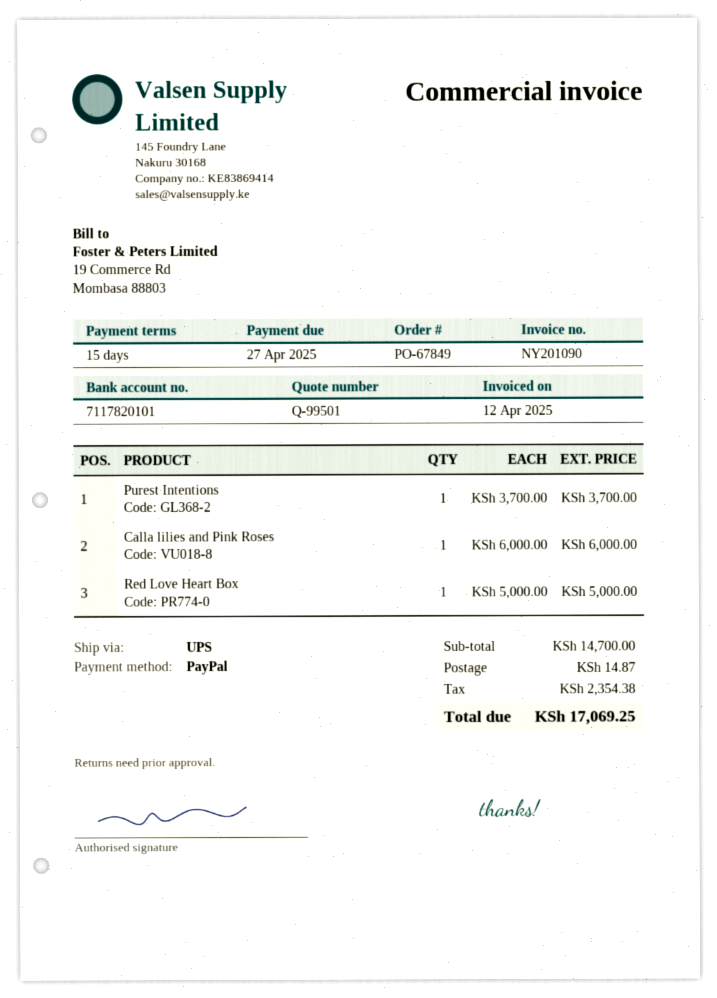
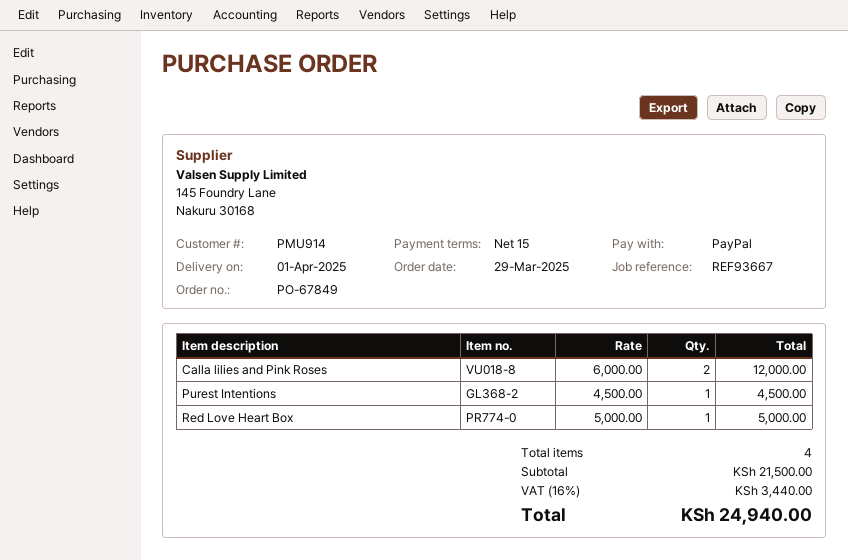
Purest Intentions: 1 x 3700.00 = 3700.00 -> 1 x 4500.00 = 4500.00
Calla lilies and Pink Roses: 1 x 6000.00 = 6000.00 -> 2 x 6000.00 = 12000.00
subtotal: 14700.00 -> 21500.00
shipping: 14.87 -> none
tax: 2354.38 -> 3440.00
total: 17069.25 -> 24940.00

